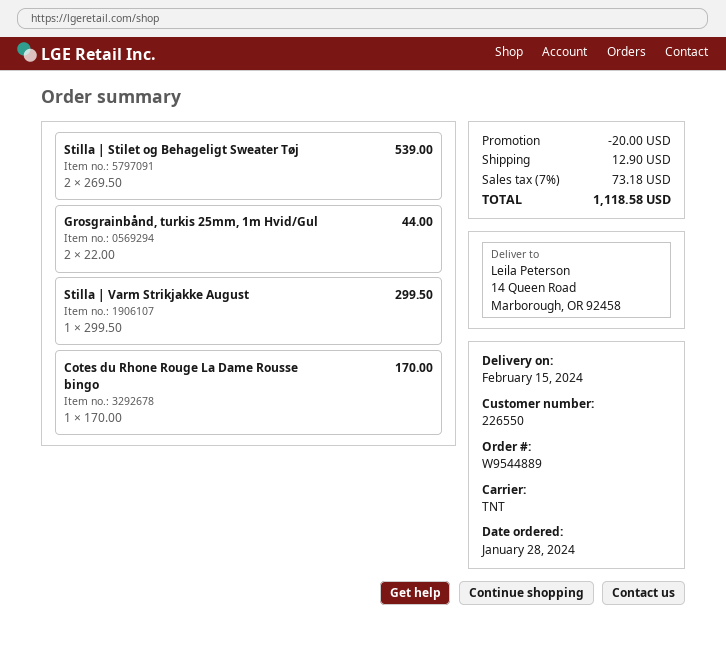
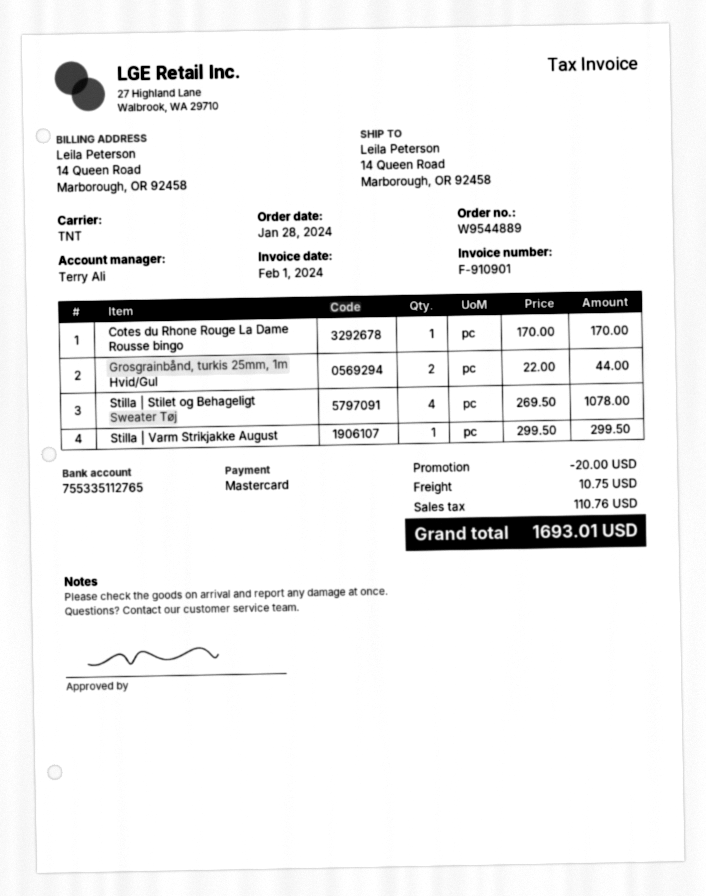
Stilla | Stilet og Behageligt Sweater Tøj: 2 x 269.50 = 539.00 -> 4 x 269.50 = 1078.00
shipping: 12.90 -> 10.75
tax: 73.18 -> 110.76
total: 1118.58 -> 1693.01

